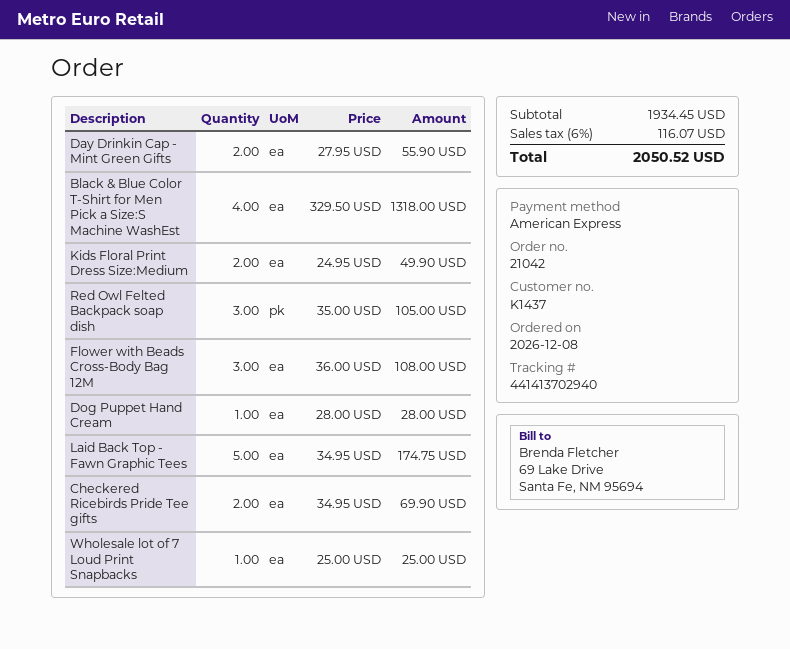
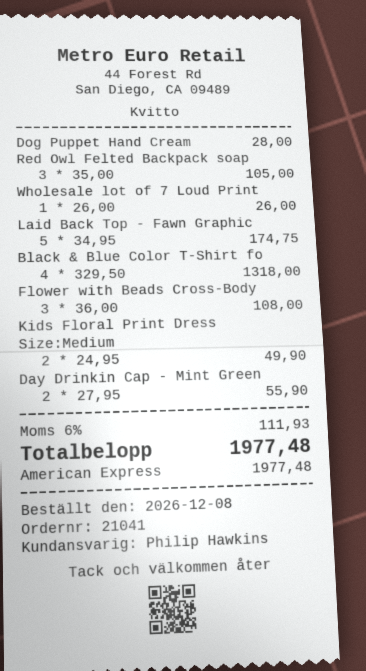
order number: 21042 -> 21041
Checkered Ricebirds Pride Tee gifts: 2 x 34.95 = 69.90 -> none
Wholesale lot of 7 Loud Print Snapbacks: 1 x 25.00 = 25.00 -> 1 x 26.00 = 26.00
tax: 6% = 116.07 -> 6% = 111.93
total: 2050.52 -> 1977.48

